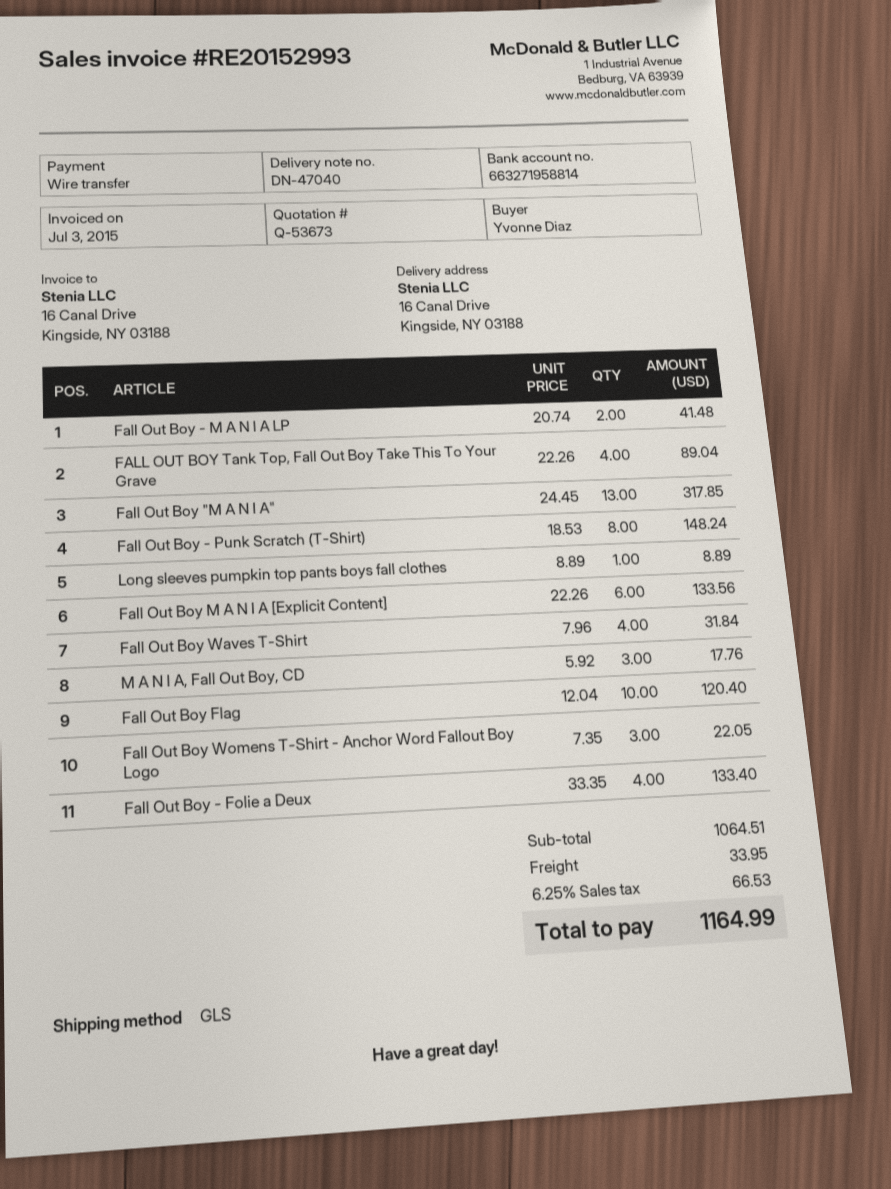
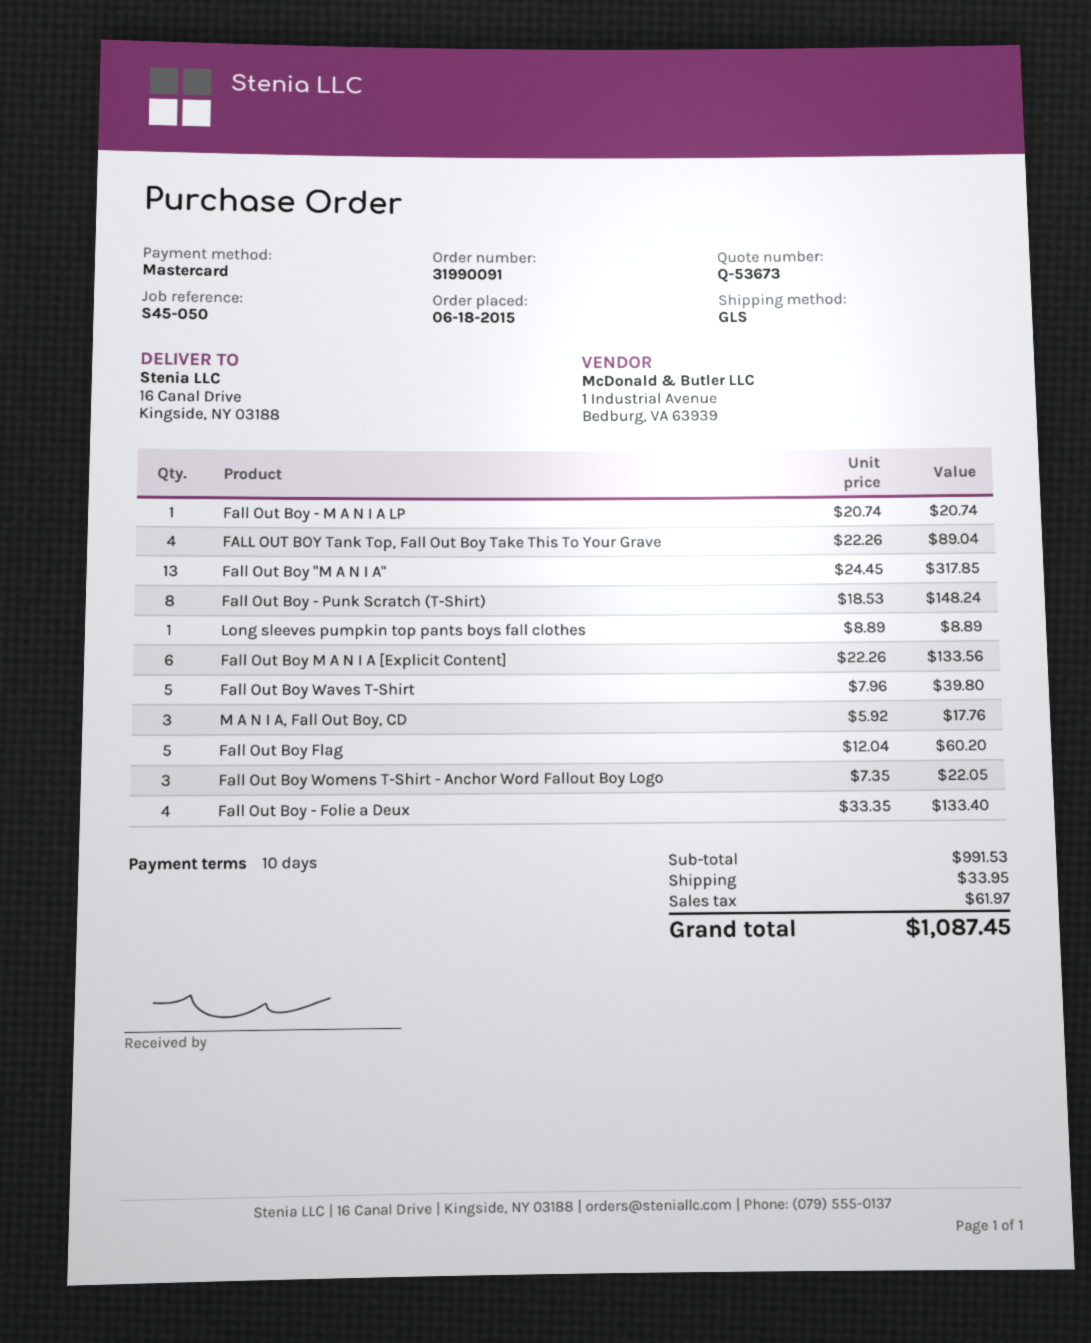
payment method: bank transfer -> Mastercard
Fall Out Boy - M A N I A LP: 2 x 20.74 = 41.48 -> 1 x 20.74 = 20.74
Fall Out Boy Waves T-Shirt: 4 x 7.96 = 31.84 -> 5 x 7.96 = 39.80
Fall Out Boy Flag: 10 x 12.04 = 120.40 -> 5 x 12.04 = 60.20
subtotal: 1064.51 -> 991.53
tax: 66.53 -> 61.97
total: 1164.99 -> 1087.45

